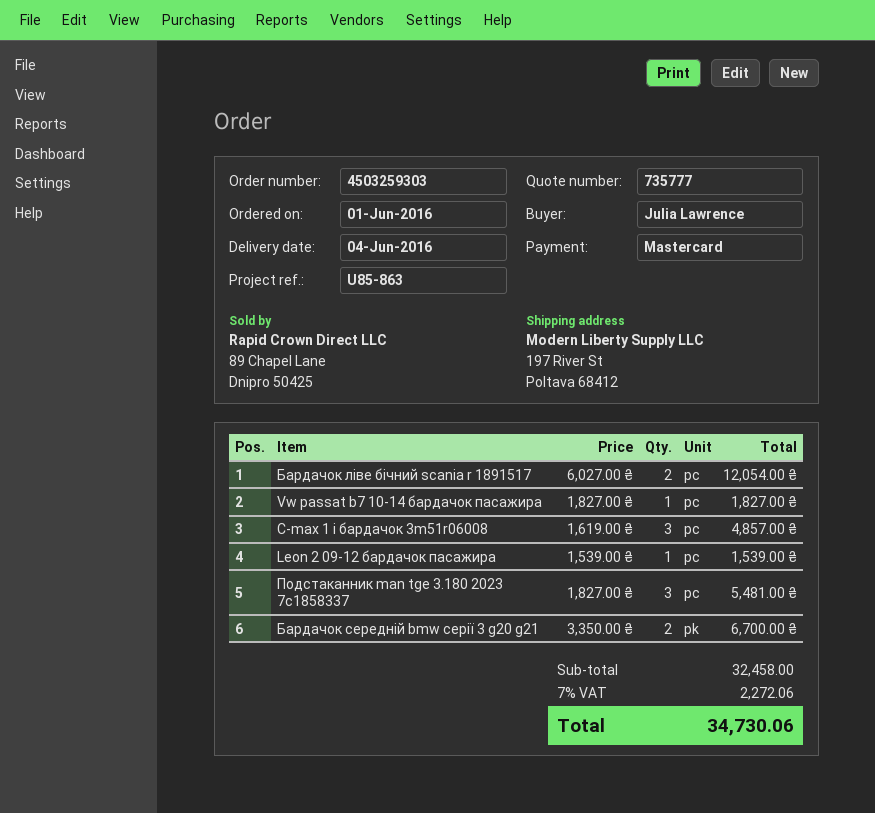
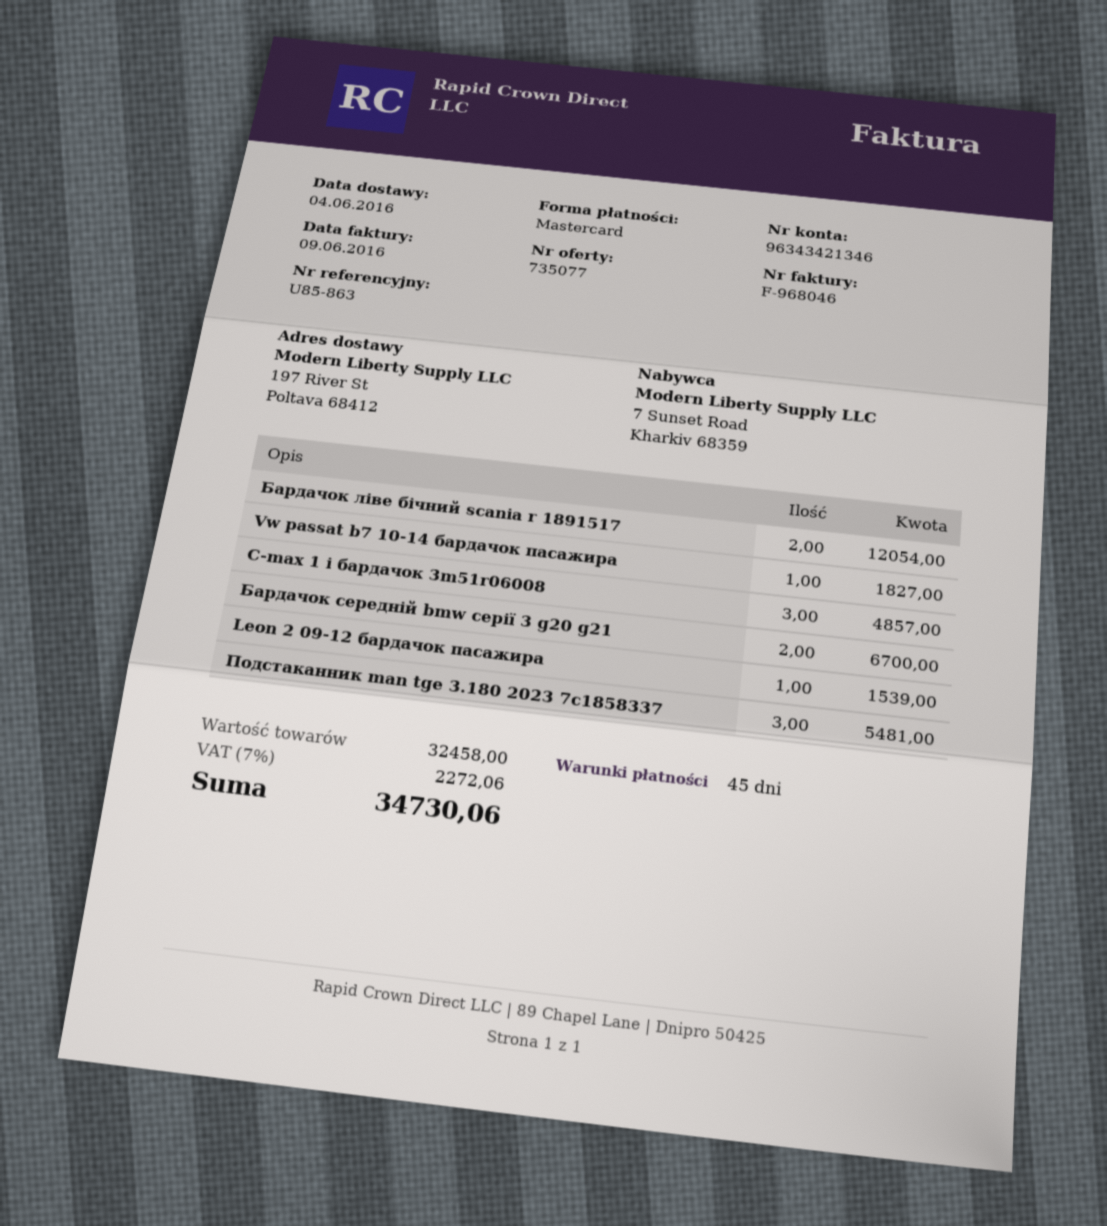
quote number: 735777 -> 735077

